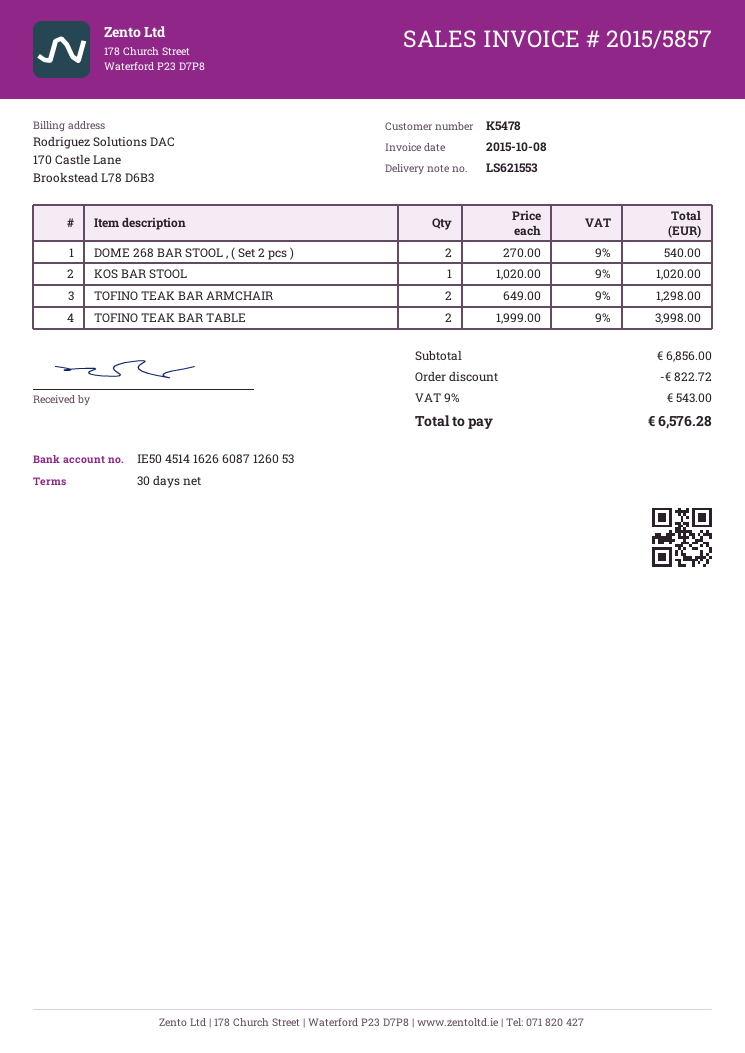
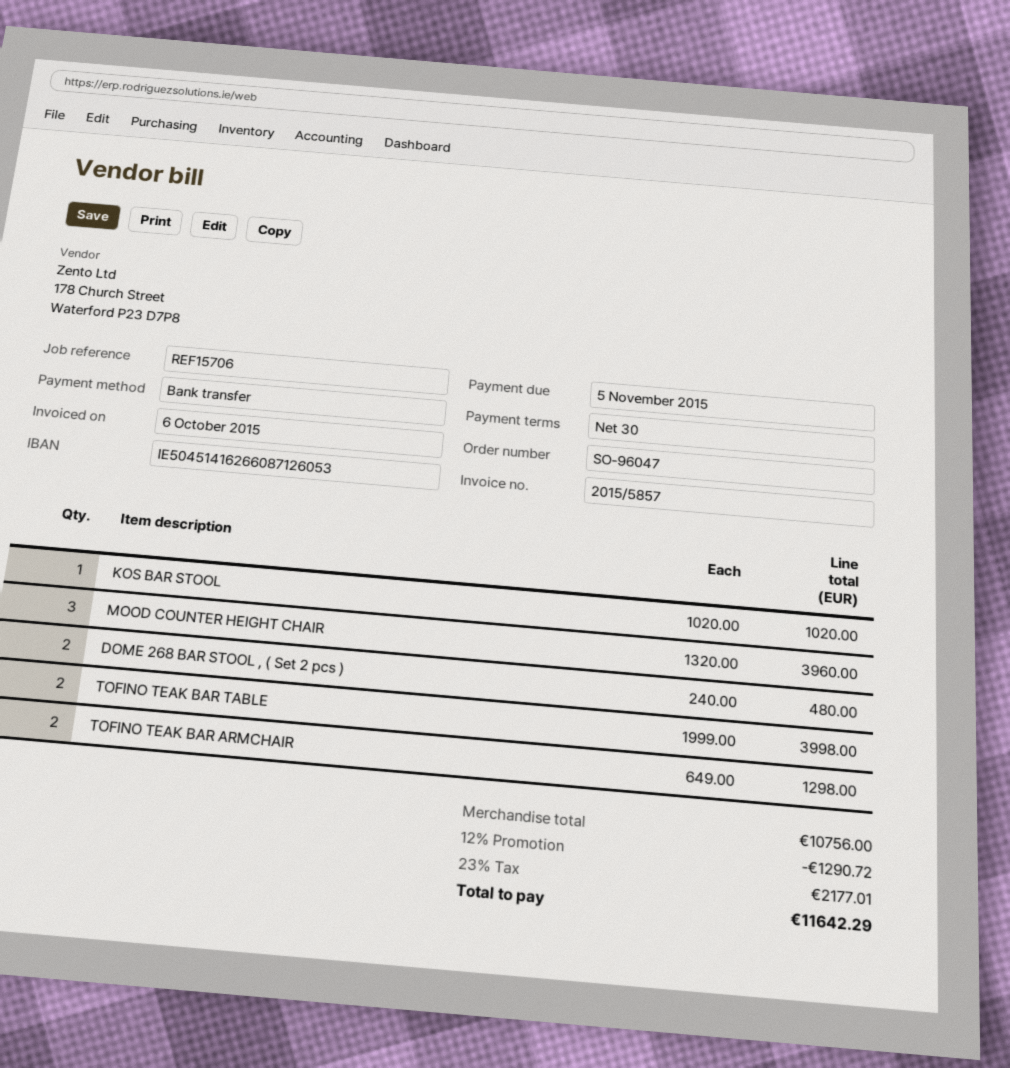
invoice date: 2015-10-08 -> 2015-10-06
DOME 268 BAR STOOL , ( Set 2 pcs ): 2 x 270.00 = 540.00 -> 2 x 240.00 = 480.00
MOOD COUNTER HEIGHT CHAIR: none -> 3 x 1320.00 = 3960.00
subtotal: 6856.00 -> 10756.00
discount: 822.72 -> 1290.72
tax: 9% = 543.00 -> 23% = 2177.01
total: 6576.28 -> 11642.29

